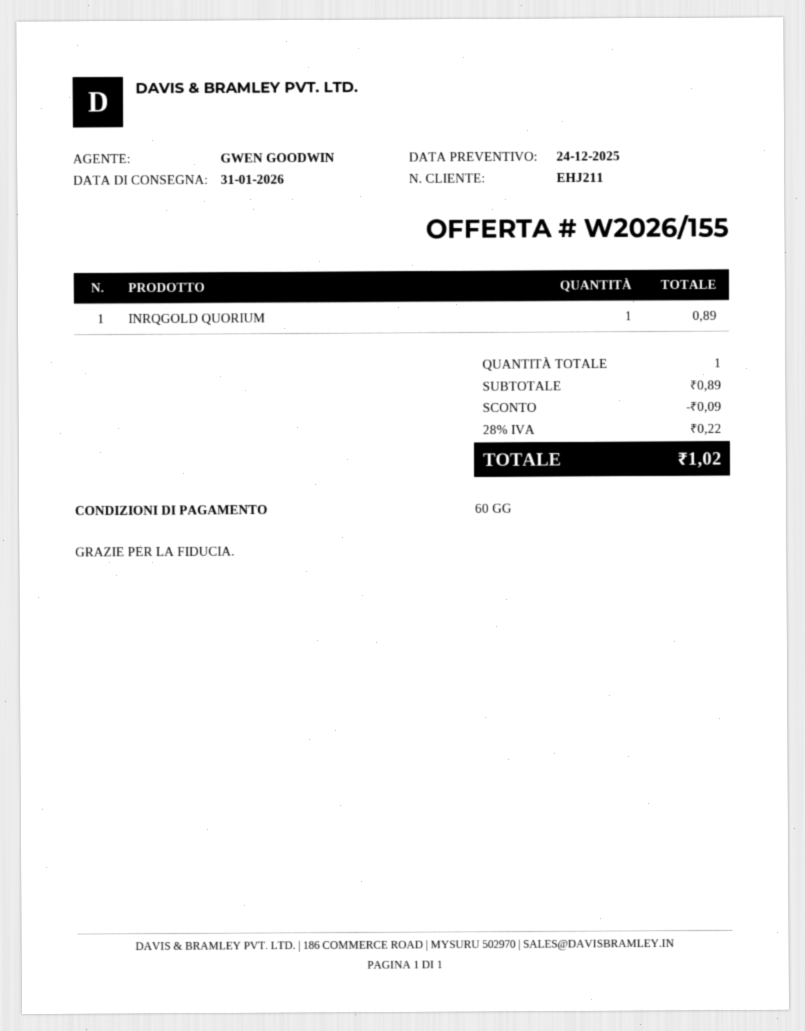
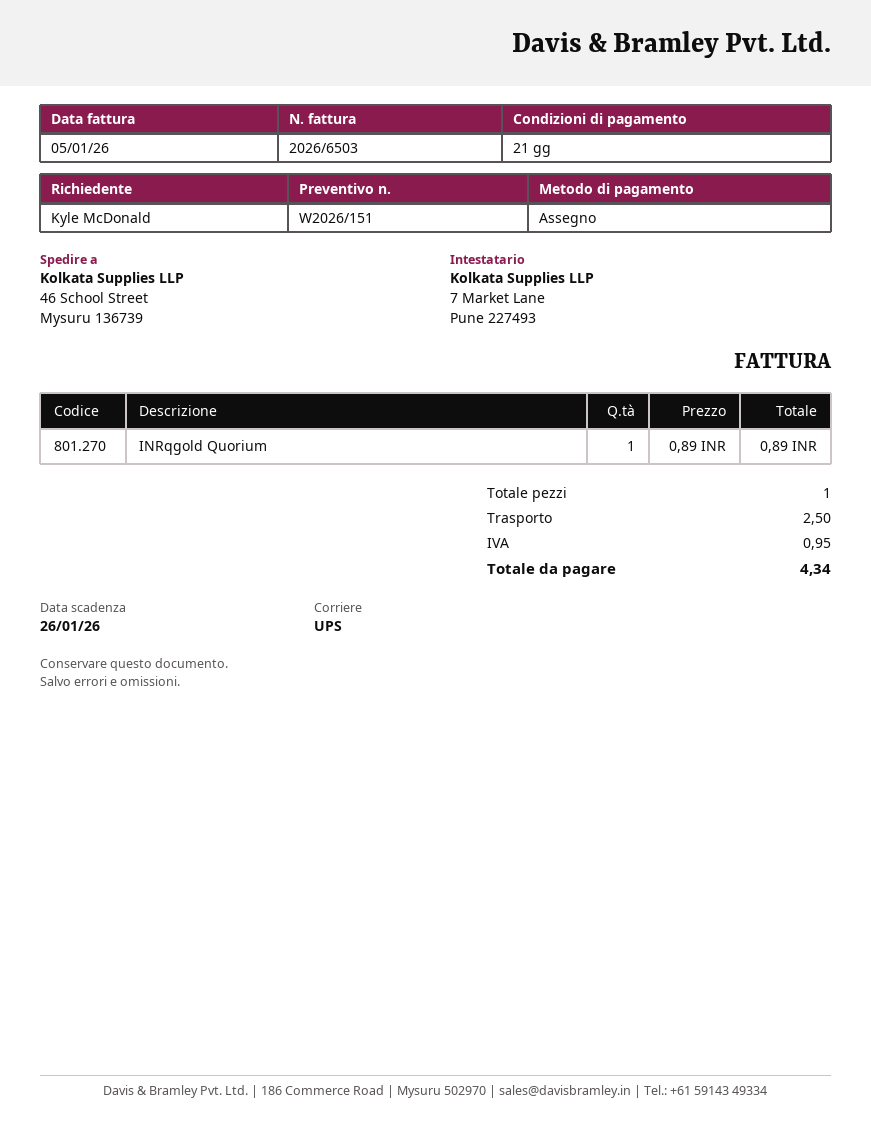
quote number: W2026/155 -> W2026/151
payment terms: 60 days -> 21 days
discount: 0.09 -> none
shipping: none -> 2.50
tax: 0.22 -> 0.95
total: 1.02 -> 4.34

